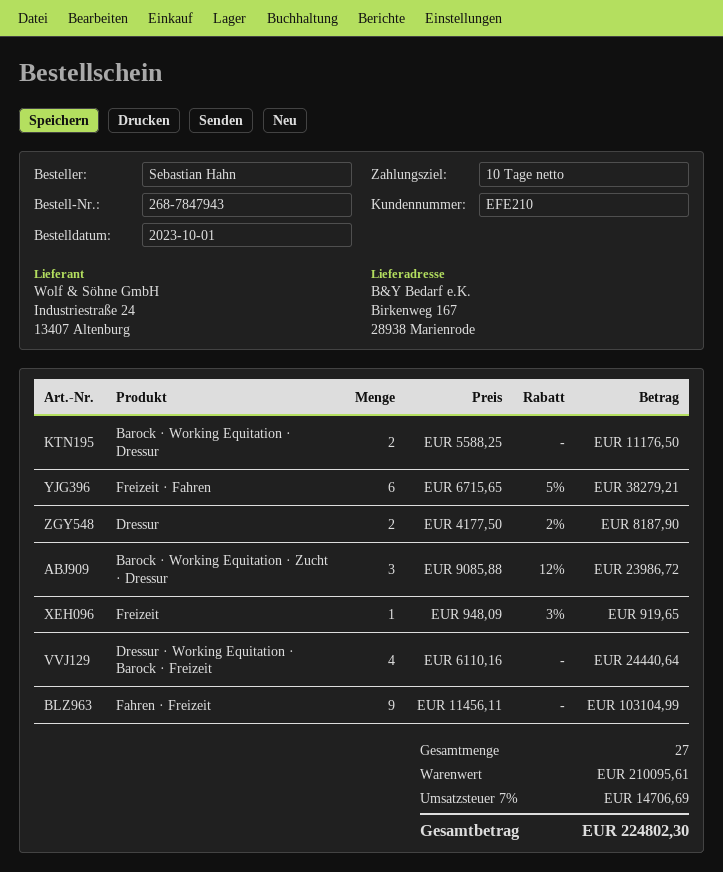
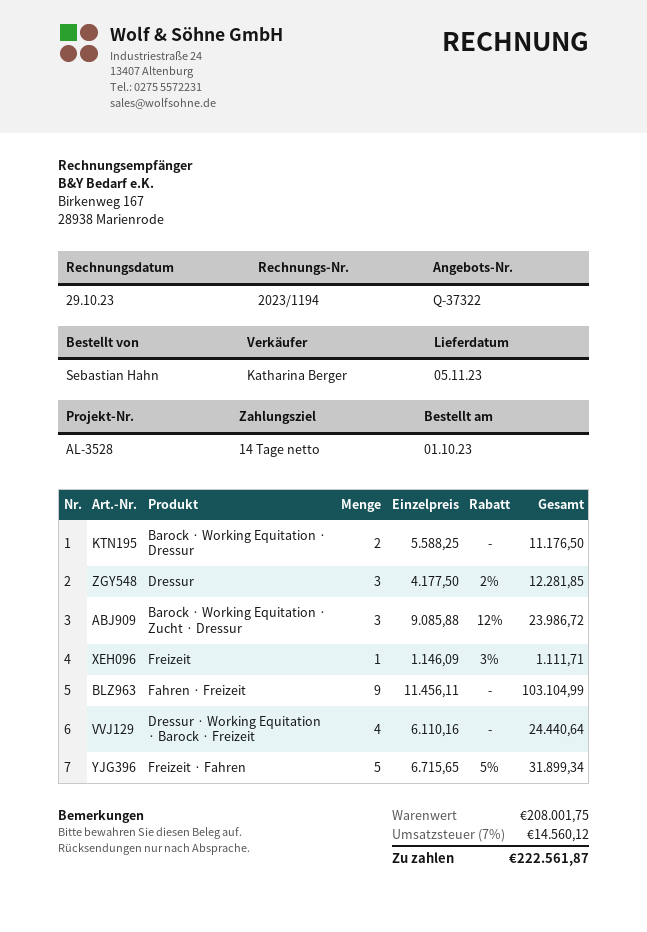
payment terms: 10 days -> 14 days
Freizeit · Fahren: 6 x 6715.65 - 5% = 38279.21 -> 5 x 6715.65 - 5% = 31899.34
Dressur: 2 x 4177.50 - 2% = 8187.90 -> 3 x 4177.50 - 2% = 12281.85
Freizeit: 1 x 948.09 - 3% = 919.65 -> 1 x 1146.09 - 3% = 1111.71
subtotal: 210095.61 -> 208001.75
tax: 7% = 14706.69 -> 7% = 14560.12
total: 224802.30 -> 222561.87

